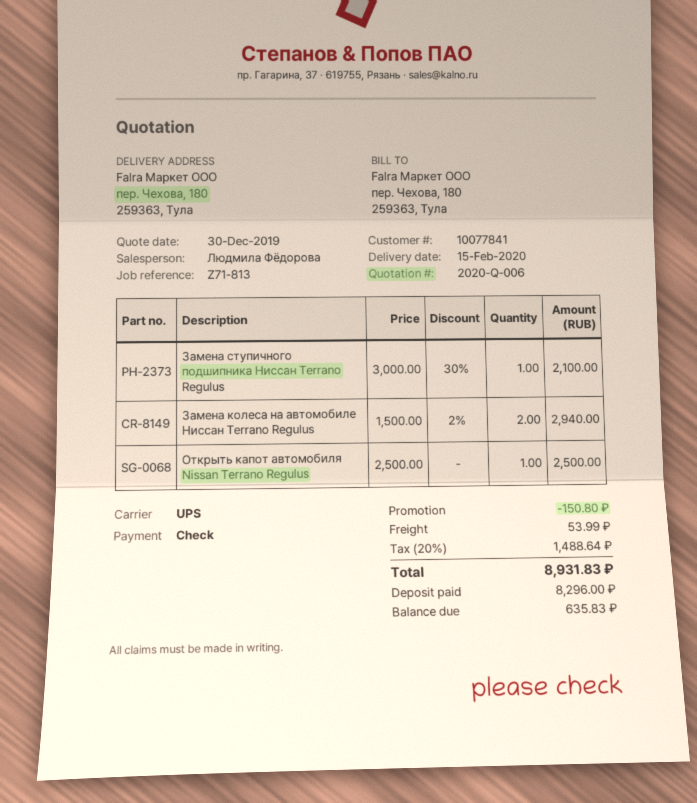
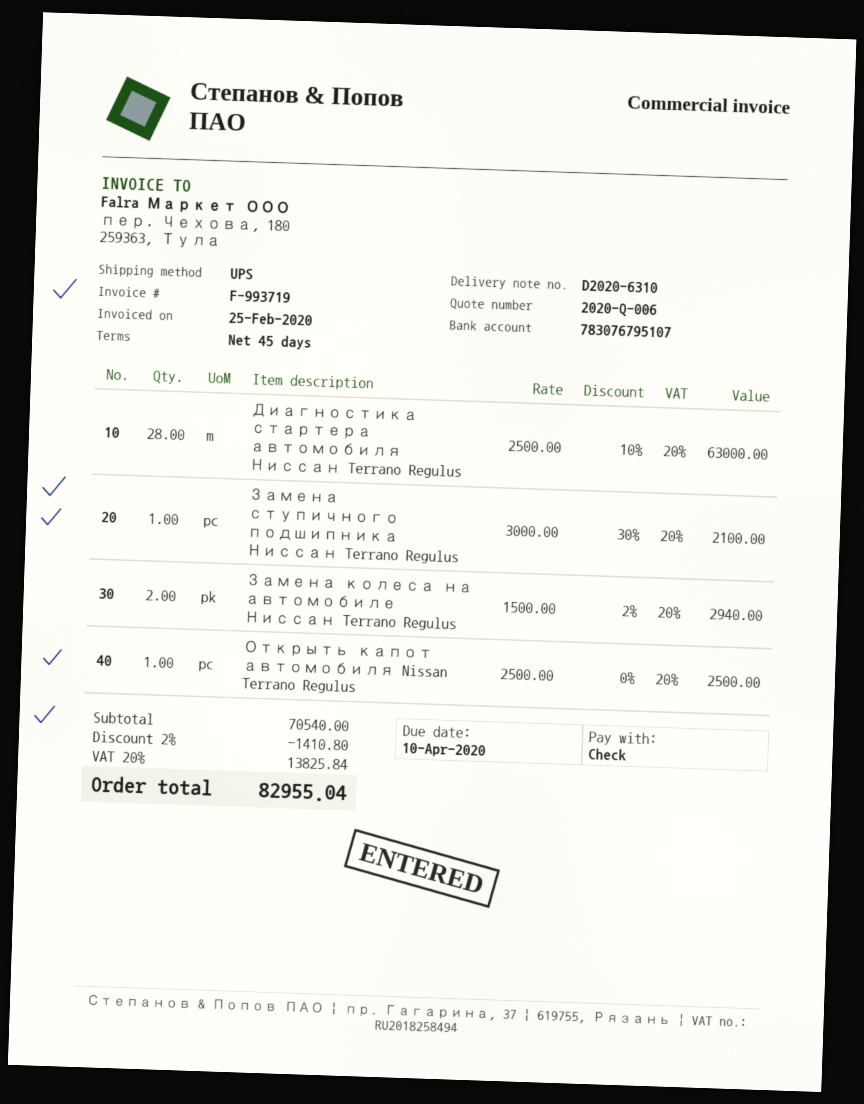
Диагностика стартера автомобиля Ниссан Terrano Regulus: none -> 28 x 2500.00 - 10% = 63000.00
discount: 150.80 -> 1410.80
shipping: 53.99 -> none
tax: 20% = 1488.64 -> 20% = 13825.84
total: 8931.83 -> 82955.04

